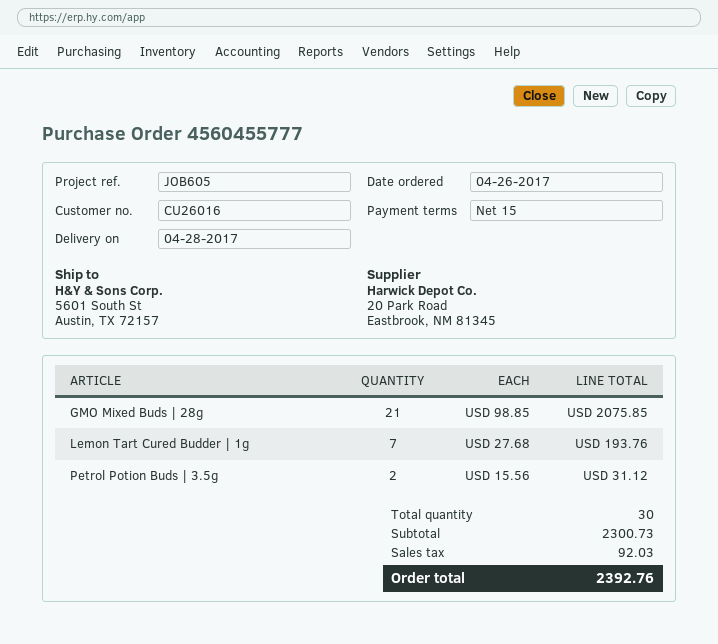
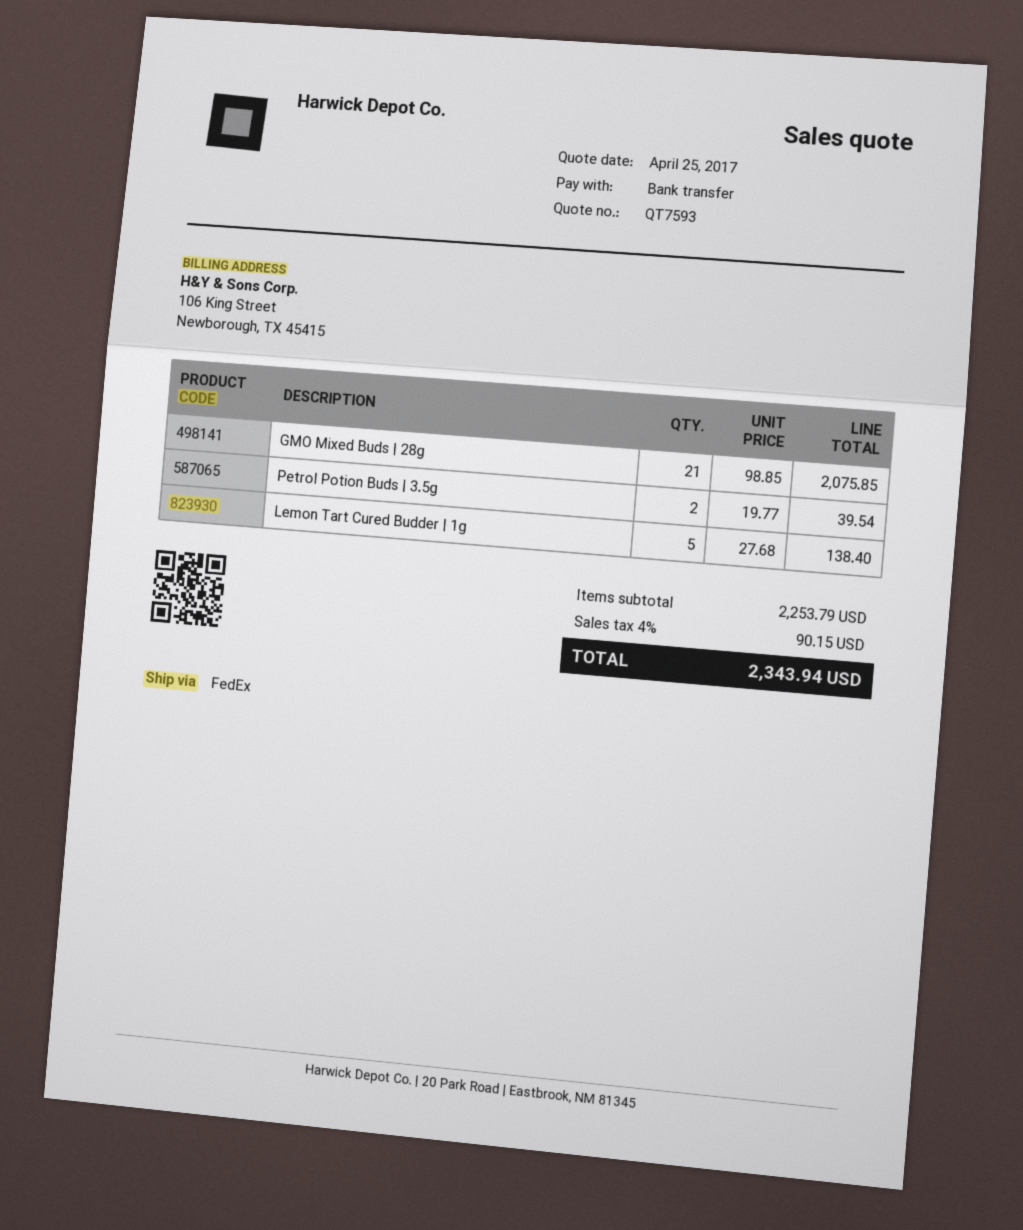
Lemon Tart Cured Budder | 1g: 7 x 27.68 = 193.76 -> 5 x 27.68 = 138.40
Petrol Potion Buds | 3.5g: 2 x 15.56 = 31.12 -> 2 x 19.77 = 39.54
subtotal: 2300.73 -> 2253.79
tax: 92.03 -> 90.15
total: 2392.76 -> 2343.94

